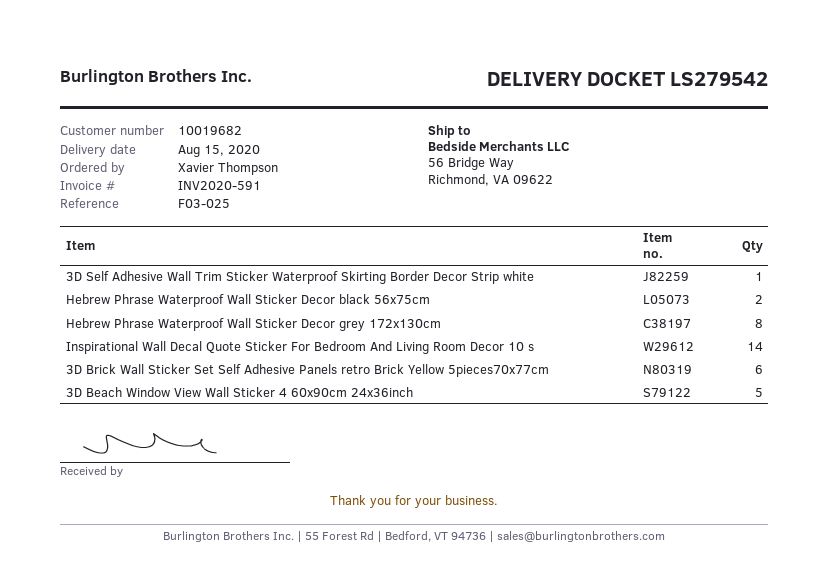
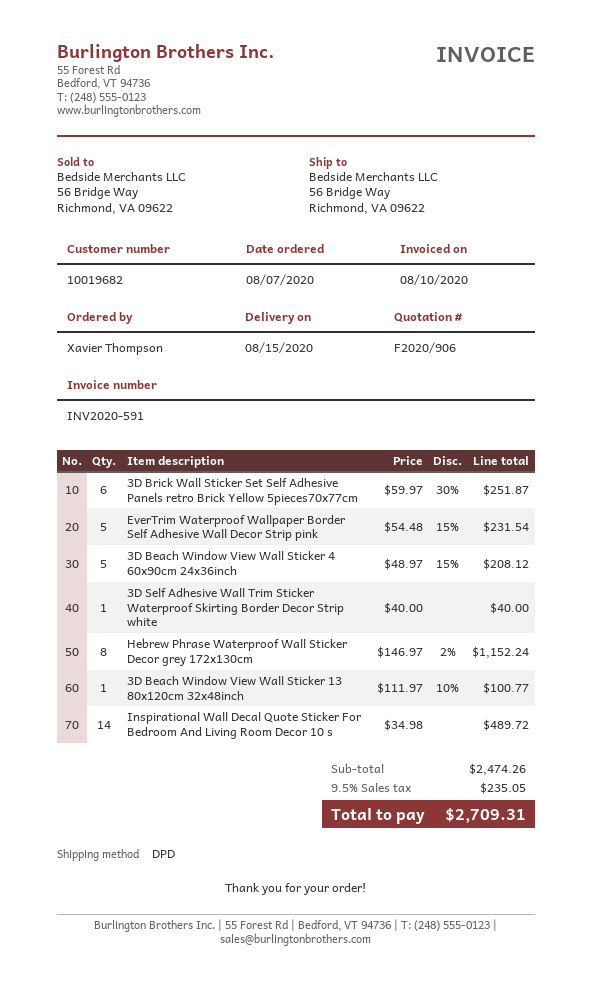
Hebrew Phrase Waterproof Wall Sticker Decor black 56x75cm: 2 -> none
EverTrim Waterproof Wallpaper Border Self Adhesive Wall Decor Strip pink: none -> 5
3D Beach Window View Wall Sticker 13 80x120cm 32x48inch: none -> 1

